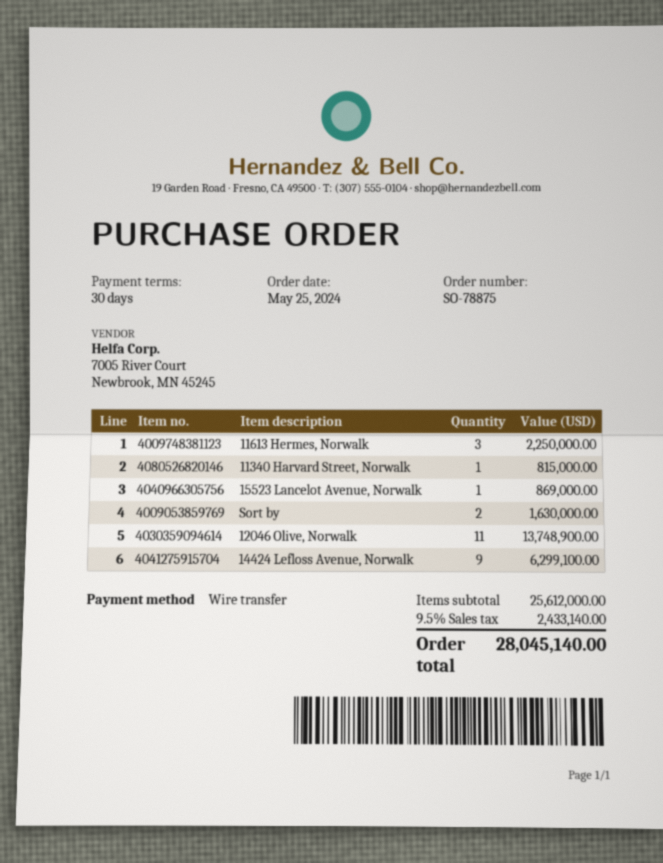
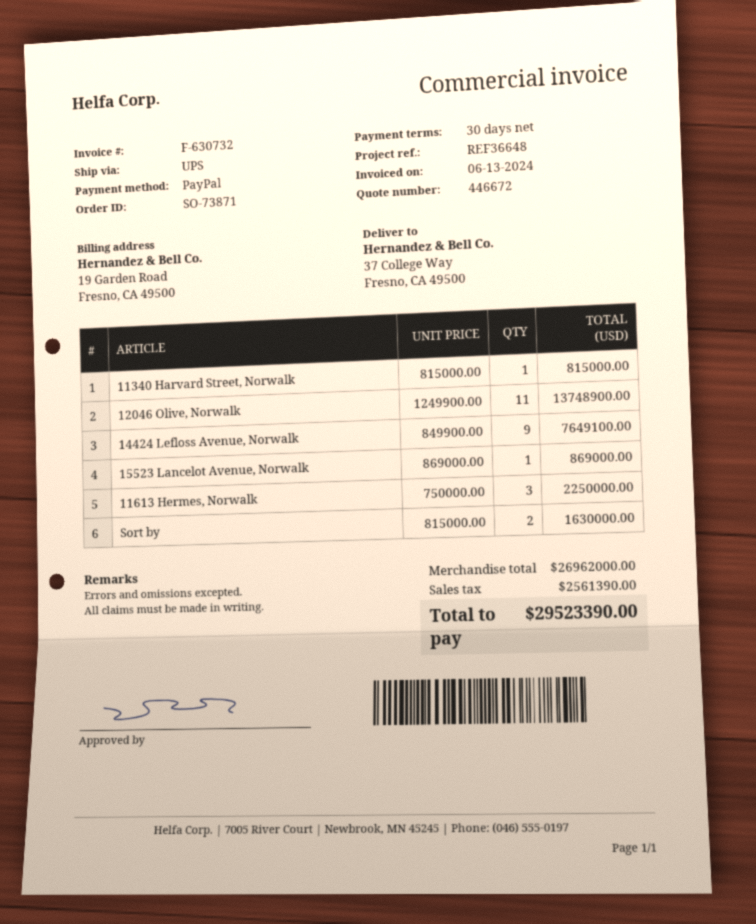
order number: SO-78875 -> SO-73871
payment method: bank transfer -> PayPal
14424 Lefloss Avenue, Norwalk: 9 for 6299100.00 -> 9 for 7649100.00
subtotal: 25612000.00 -> 26962000.00
tax: 2433140.00 -> 2561390.00
total: 28045140.00 -> 29523390.00

